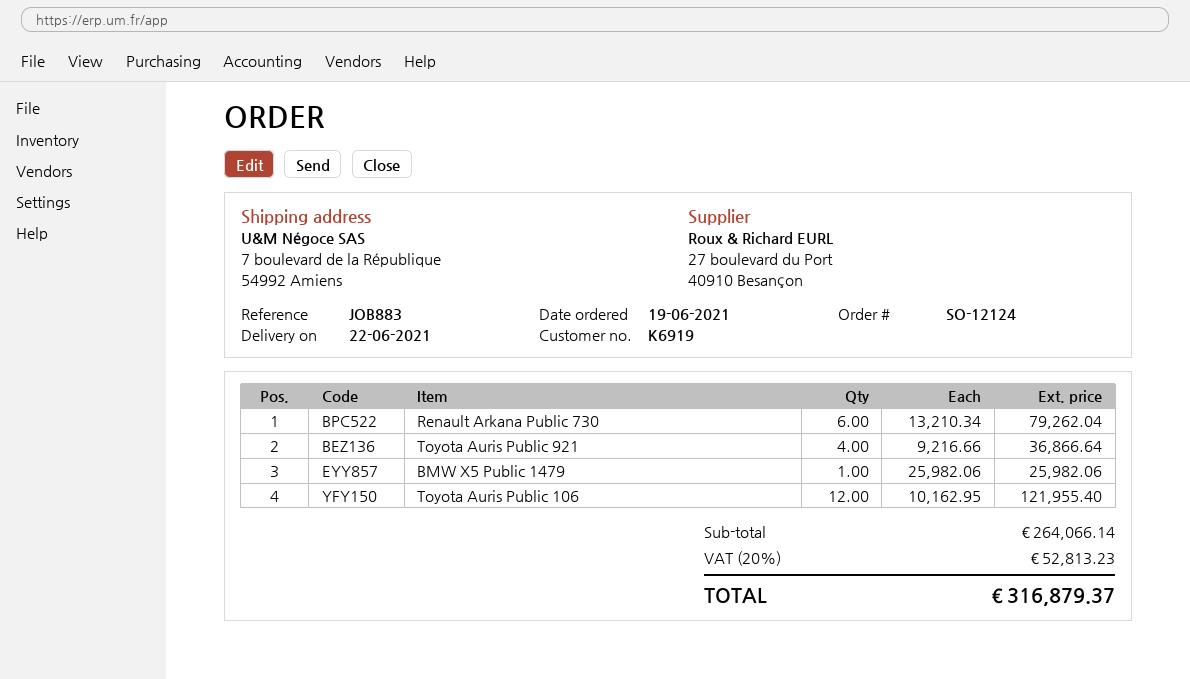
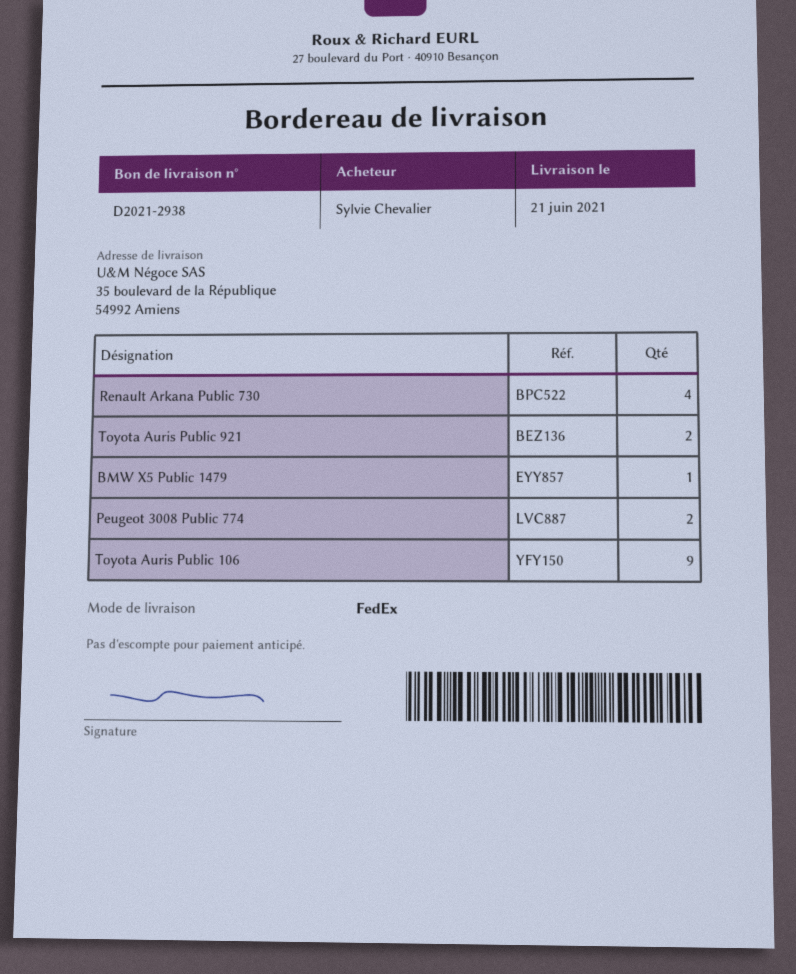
delivery date: 2021-06-22 -> 2021-06-21
ship to: 7 boulevard de la République, 54992 Amiens -> 35 boulevard de la République, 54992 Amiens
Renault Arkana Public 730: 6 -> 4
Toyota Auris Public 921: 4 -> 2
Toyota Auris Public 106: 12 -> 9
Peugeot 3008 Public 774: none -> 2

